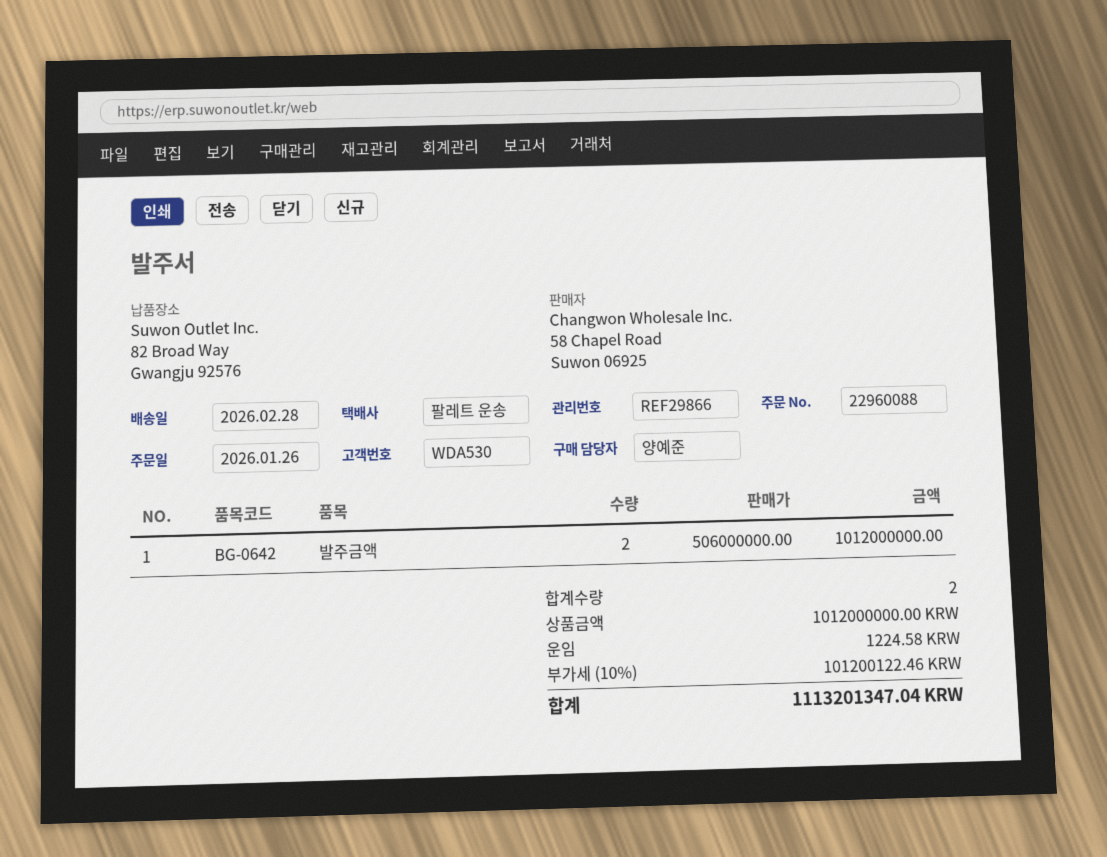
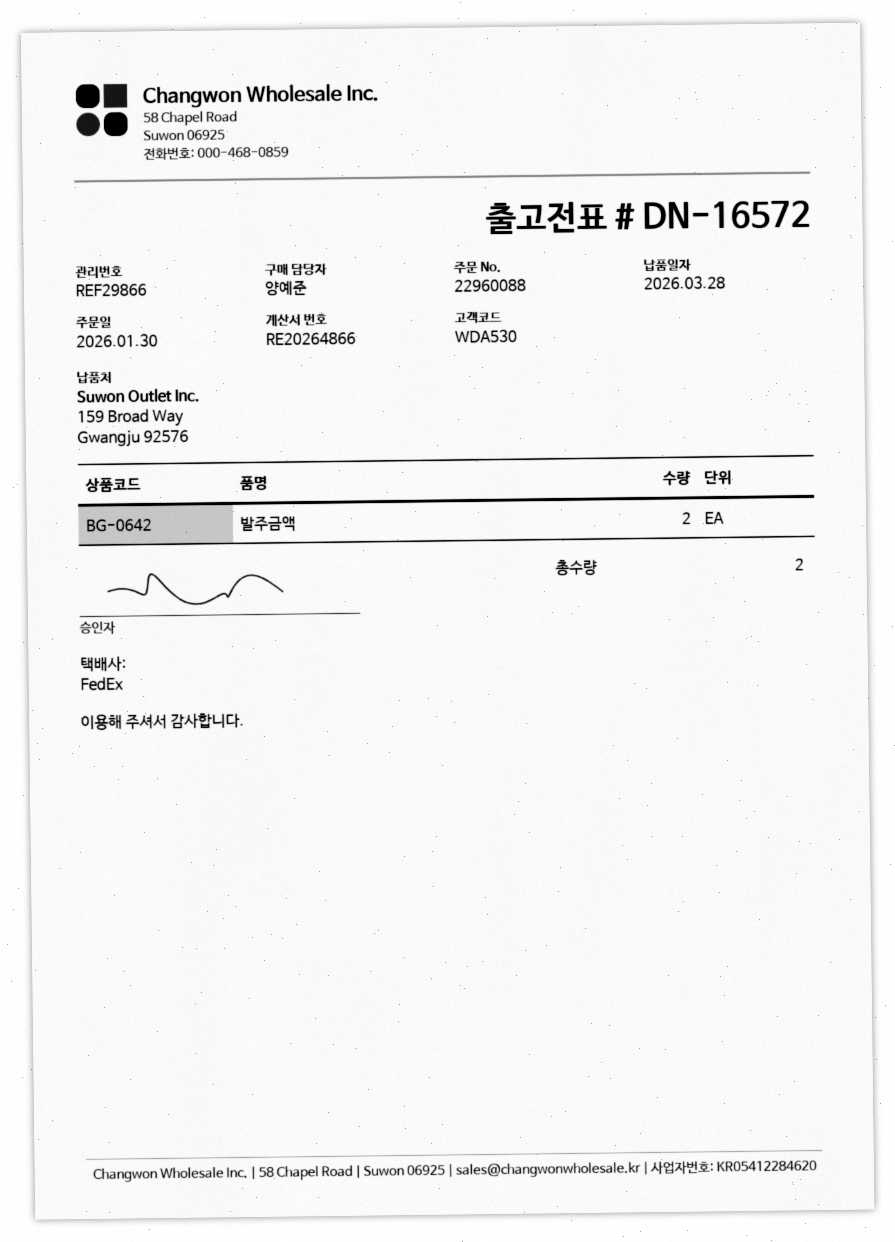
order date: 2026-01-26 -> 2026-01-30
delivery date: 2026-02-28 -> 2026-03-28
shipping method: pallet freight -> FedEx
ship to: 82 Broad Way, Gwangju 92576 -> 159 Broad Way, Gwangju 92576

